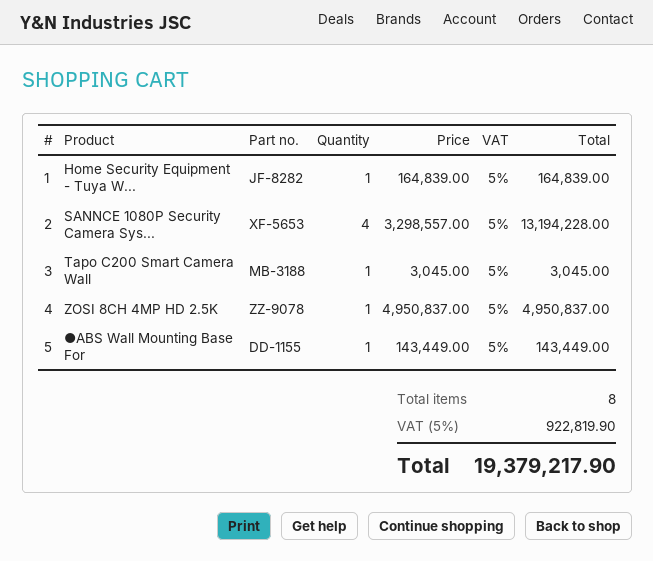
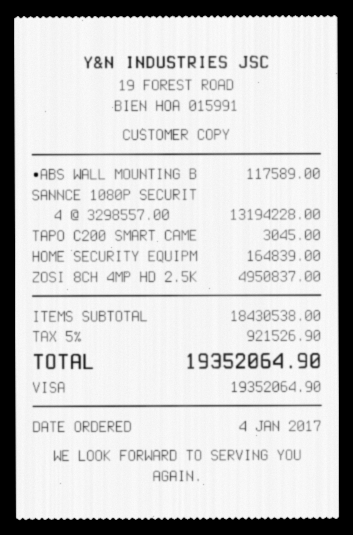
●ABS Wall Mounting Base For: 1 x 143449.00 = 143449.00 -> 1 x 117589.00 = 117589.00
tax: 5% = 922819.90 -> 5% = 921526.90
total: 19379217.90 -> 19352064.90

